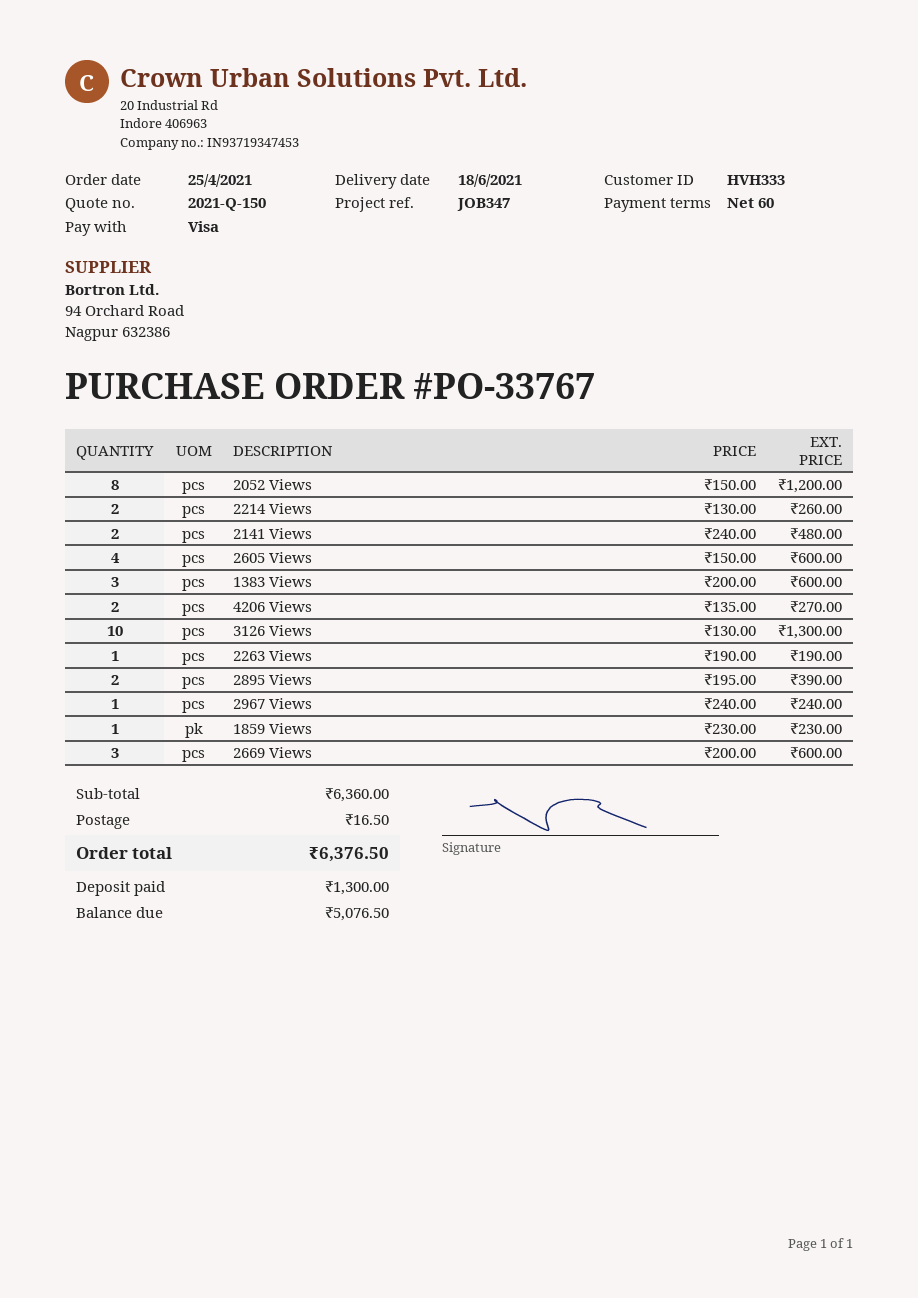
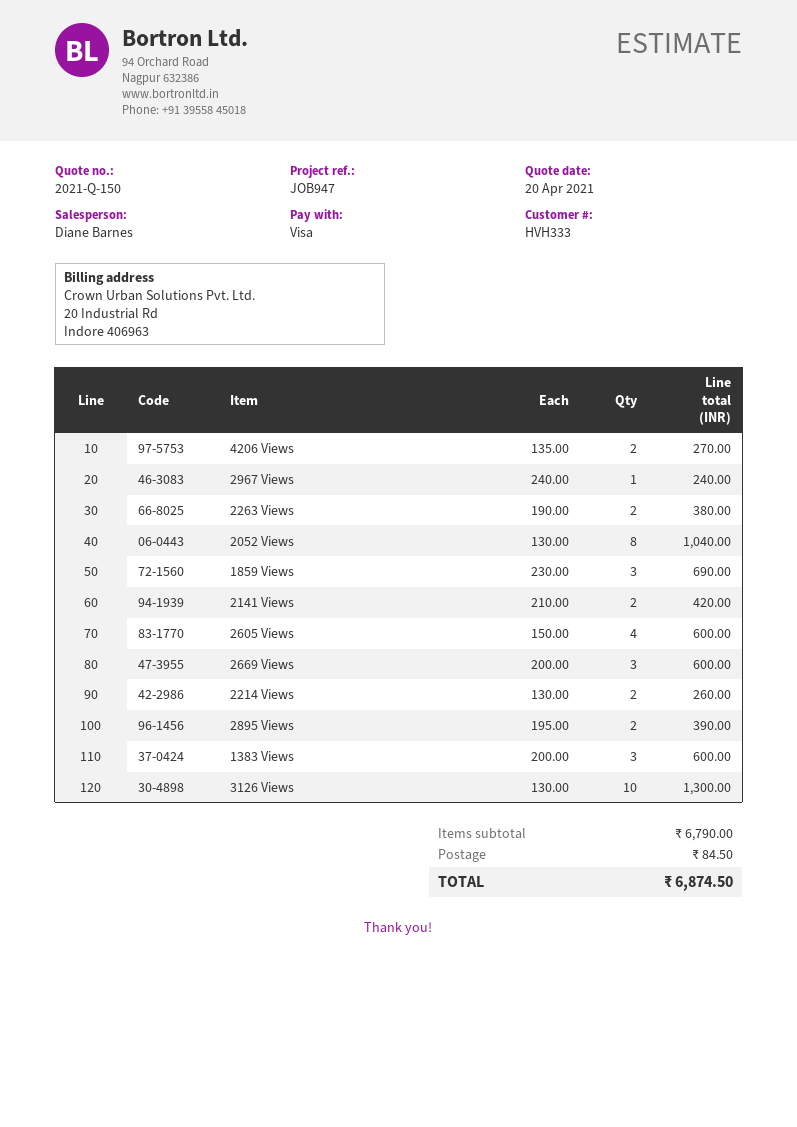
reference: JOB347 -> JOB947
2052 Views: 8 x 150.00 = 1200.00 -> 8 x 130.00 = 1040.00
2141 Views: 2 x 240.00 = 480.00 -> 2 x 210.00 = 420.00
2263 Views: 1 x 190.00 = 190.00 -> 2 x 190.00 = 380.00
1859 Views: 1 x 230.00 = 230.00 -> 3 x 230.00 = 690.00
subtotal: 6360.00 -> 6790.00
shipping: 16.50 -> 84.50
total: 6376.50 -> 6874.50

